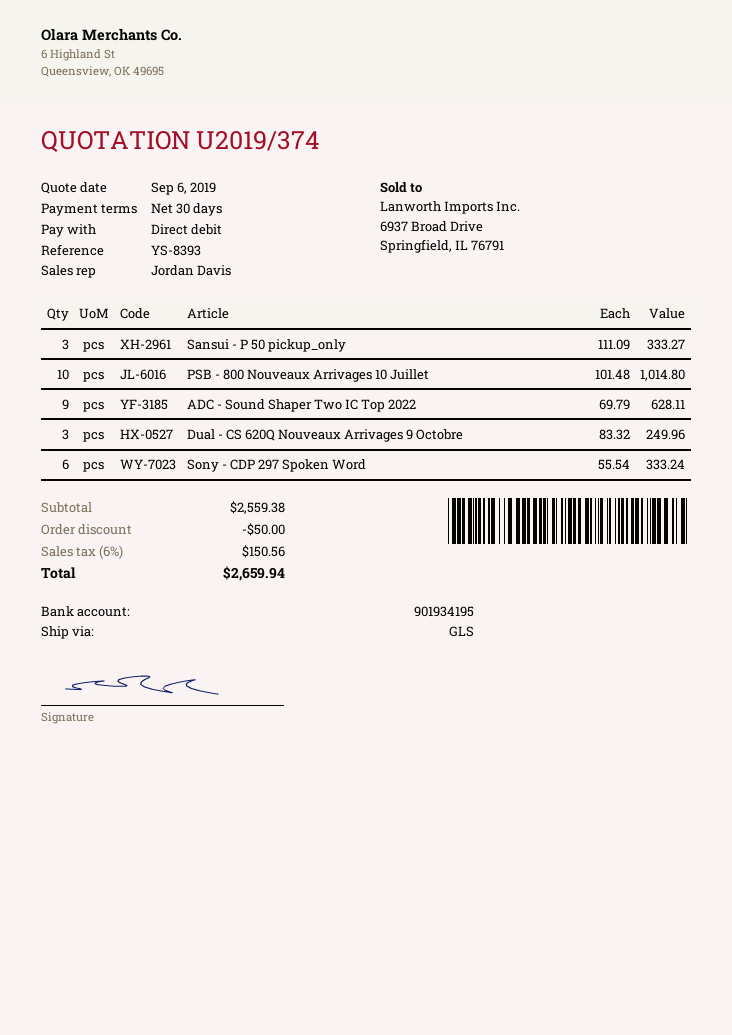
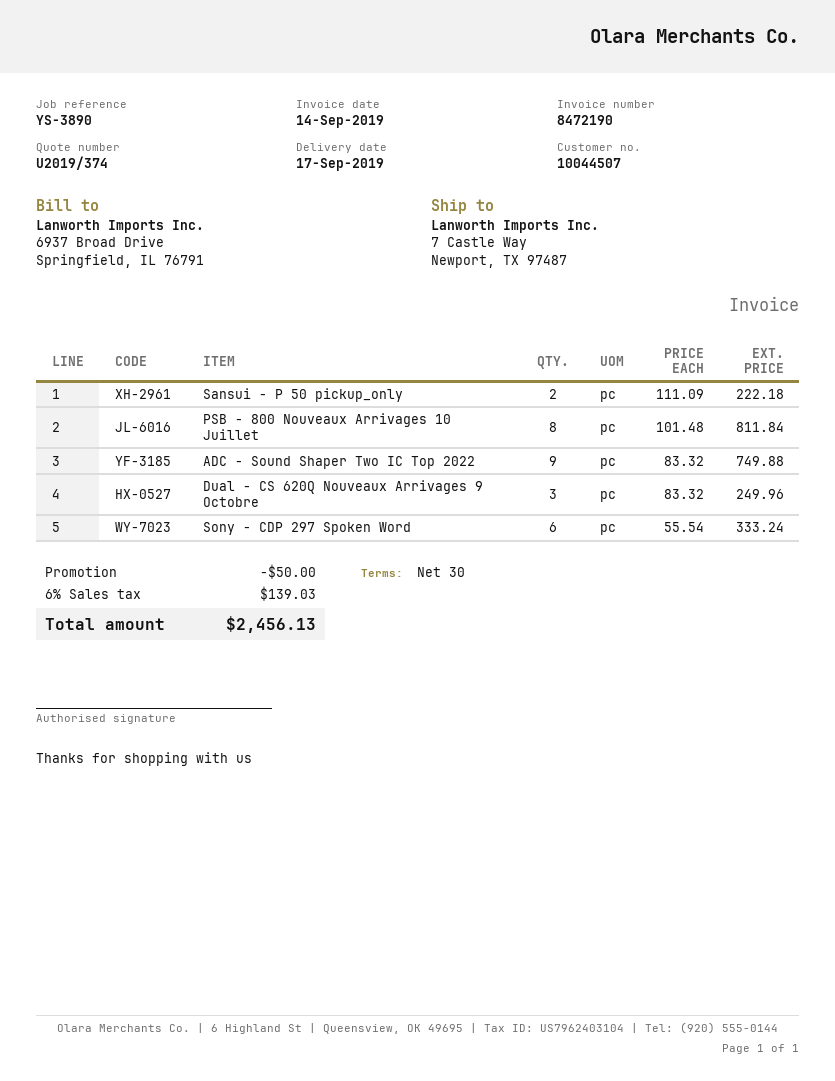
reference: YS-8393 -> YS-3890
Sansui - P 50 pickup_only: 3 x 111.09 = 333.27 -> 2 x 111.09 = 222.18
PSB - 800 Nouveaux Arrivages 10 Juillet: 10 x 101.48 = 1014.80 -> 8 x 101.48 = 811.84
ADC - Sound Shaper Two IC Top 2022: 9 x 69.79 = 628.11 -> 9 x 83.32 = 749.88
tax: 6% = 150.56 -> 6% = 139.03
total: 2659.94 -> 2456.13

